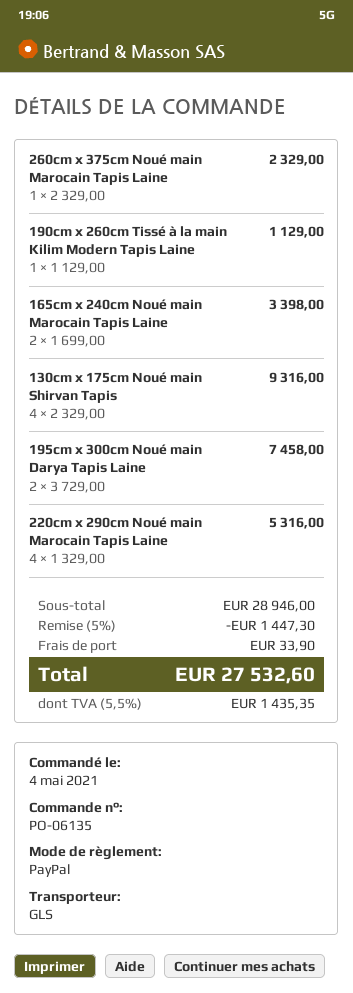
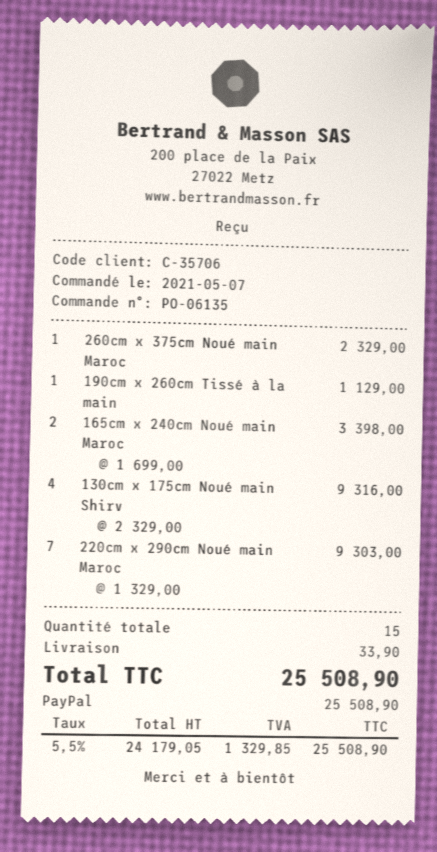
order date: 2021-05-04 -> 2021-05-07
195cm x 300cm Noué main Darya Tapis Laine: 2 x 3729.00 = 7458.00 -> none
220cm x 290cm Noué main Marocain Tapis Laine: 4 x 1329.00 = 5316.00 -> 7 x 1329.00 = 9303.00
discount: 5% = 1447.30 -> none
tax: 5.5% = 1435.35 -> 5.5% = 1329.85
total: 27532.60 -> 25508.90

